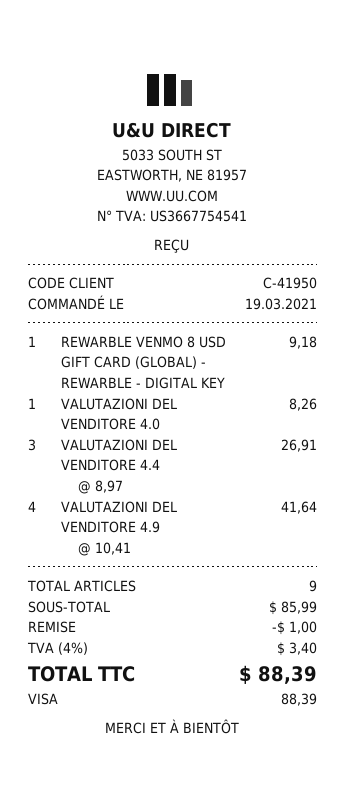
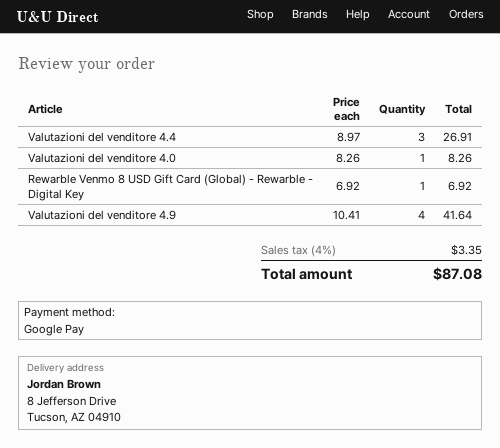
payment method: Visa -> Google Pay
REWARBLE VENMO 8 USD GIFT CARD (GLOBAL) - REWARBLE - DIGITAL KEY: 1 x 9.18 = 9.18 -> 1 x 6.92 = 6.92
discount: 1.00 -> none
tax: 4% = 3.40 -> 4% = 3.35
total: 88.39 -> 87.08

